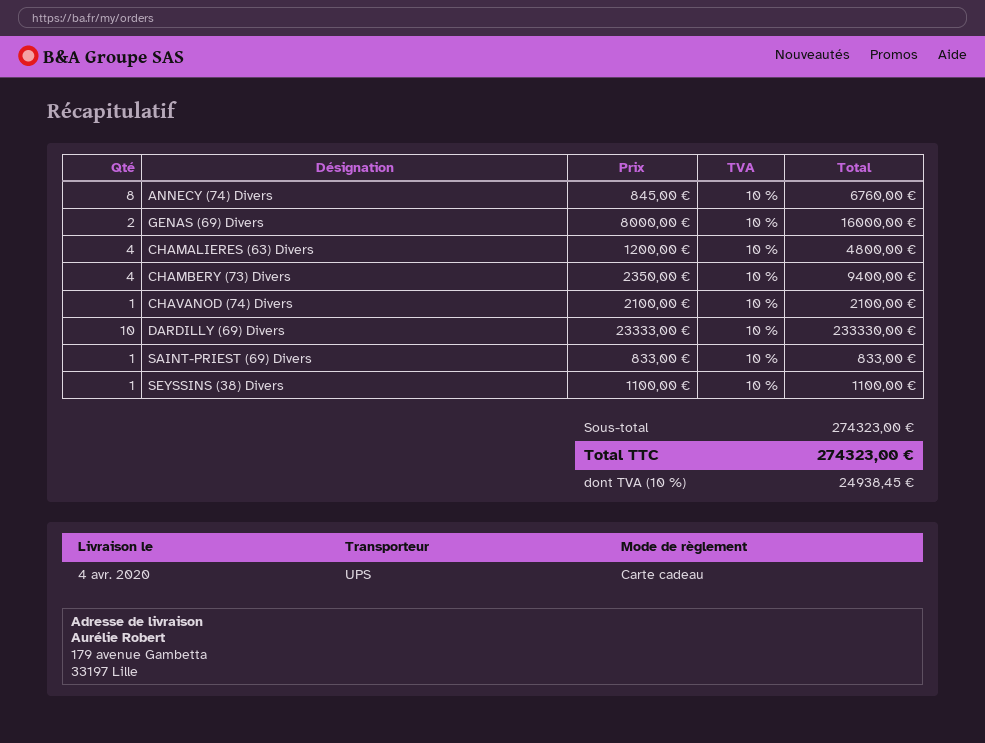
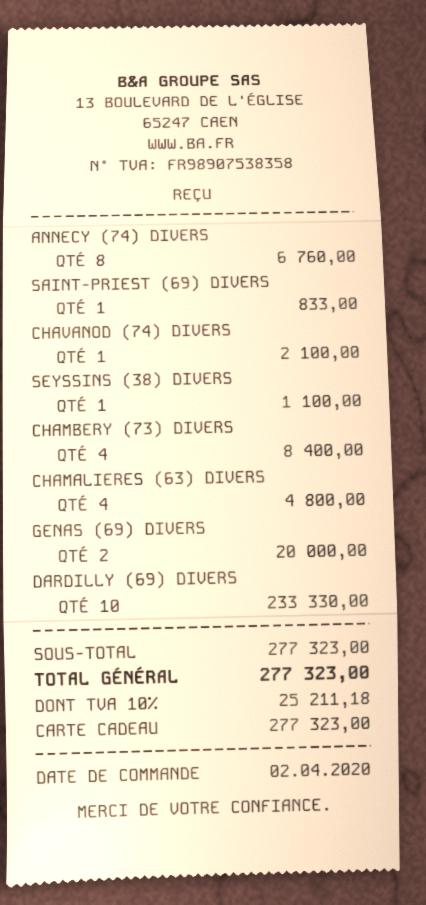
GENAS (69) Divers: 2 for 16000.00 -> 2 for 20000.00
CHAMBERY (73) Divers: 4 for 9400.00 -> 4 for 8400.00
subtotal: 274323.00 -> 277323.00
tax: 10% = 24938.45 -> 10% = 25211.18
total: 274323.00 -> 277323.00

